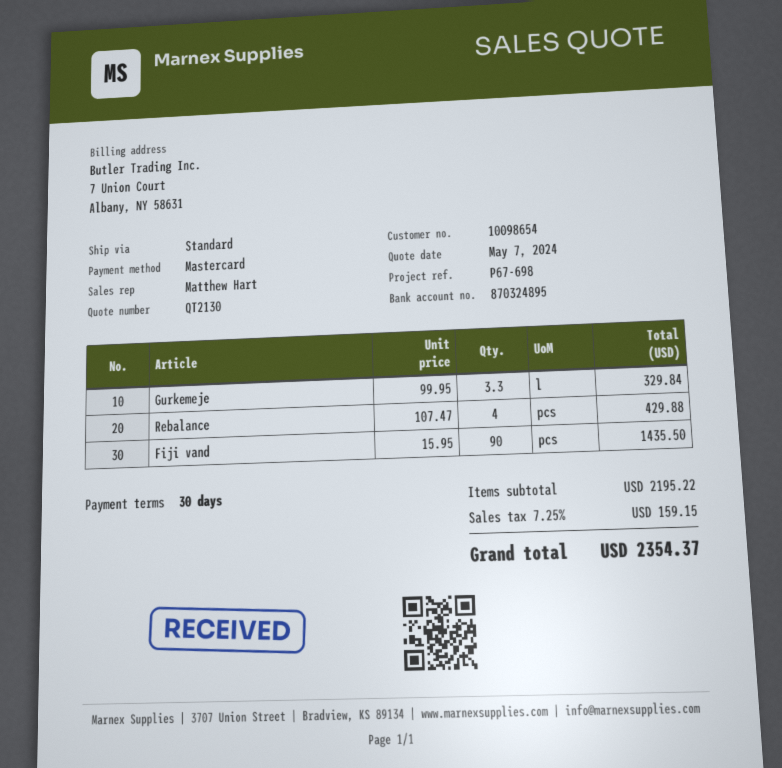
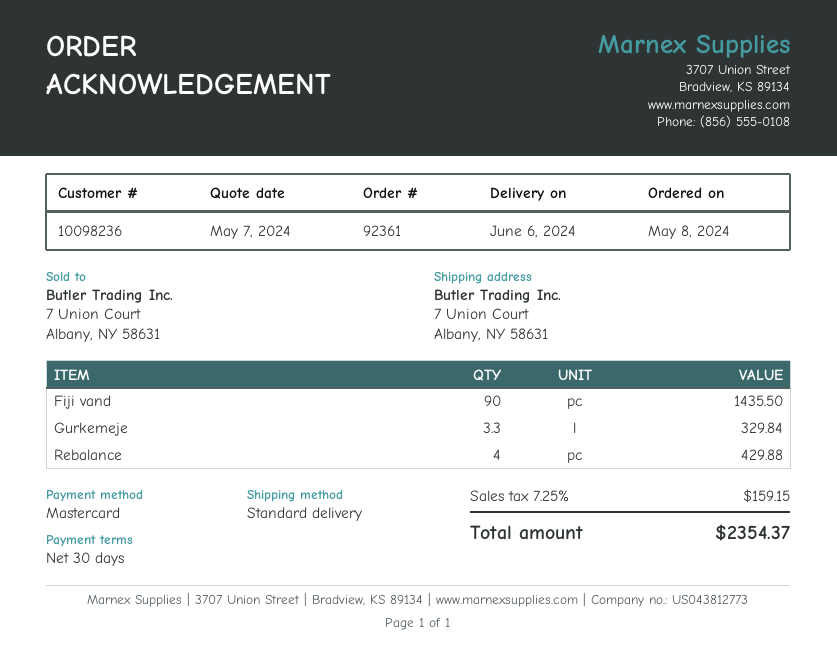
customer number: 10098654 -> 10098236

